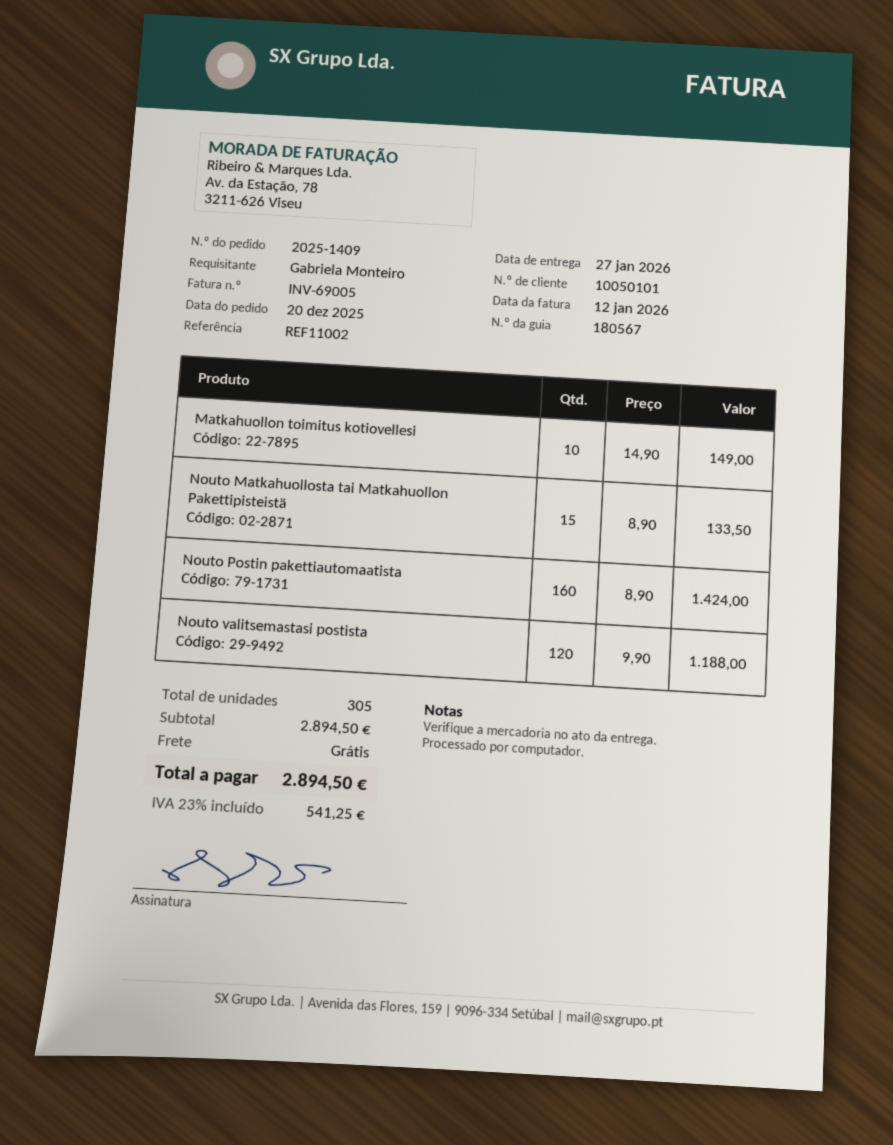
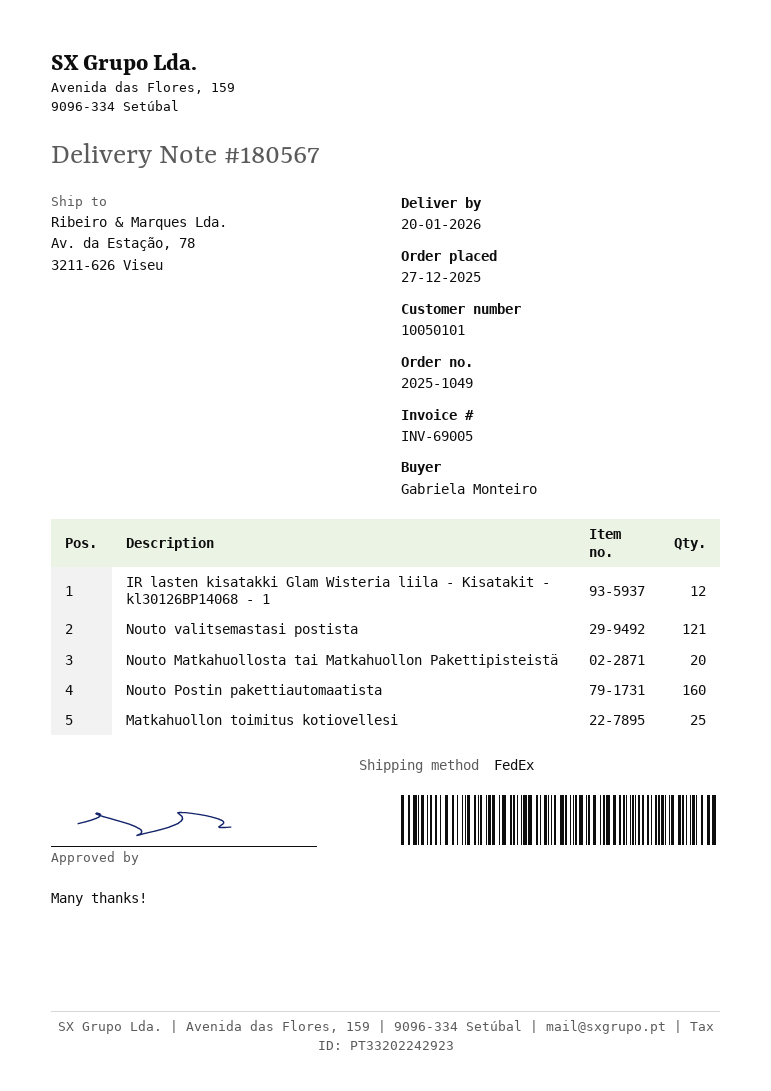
order number: 2025-1409 -> 2025-1049
order date: 2025-12-20 -> 2025-12-27
delivery date: 2026-01-27 -> 2026-01-20
Matkahuollon toimitus kotiovellesi: 10 -> 25
Nouto Matkahuollosta tai Matkahuollon Pakettipisteistä: 15 -> 20
Nouto valitsemastasi postista: 120 -> 121
IR lasten kisatakki Glam Wisteria liila - Kisatakit - kl30126BP14068 - 1: none -> 12

